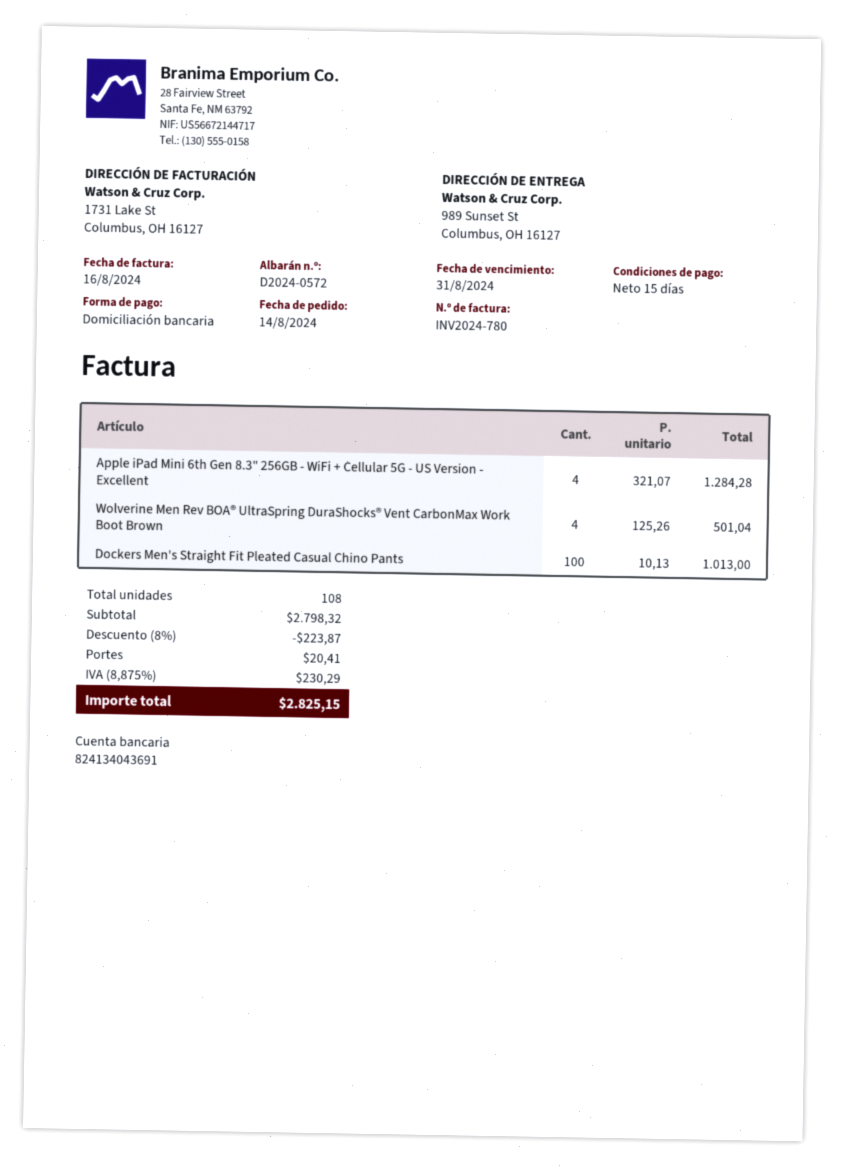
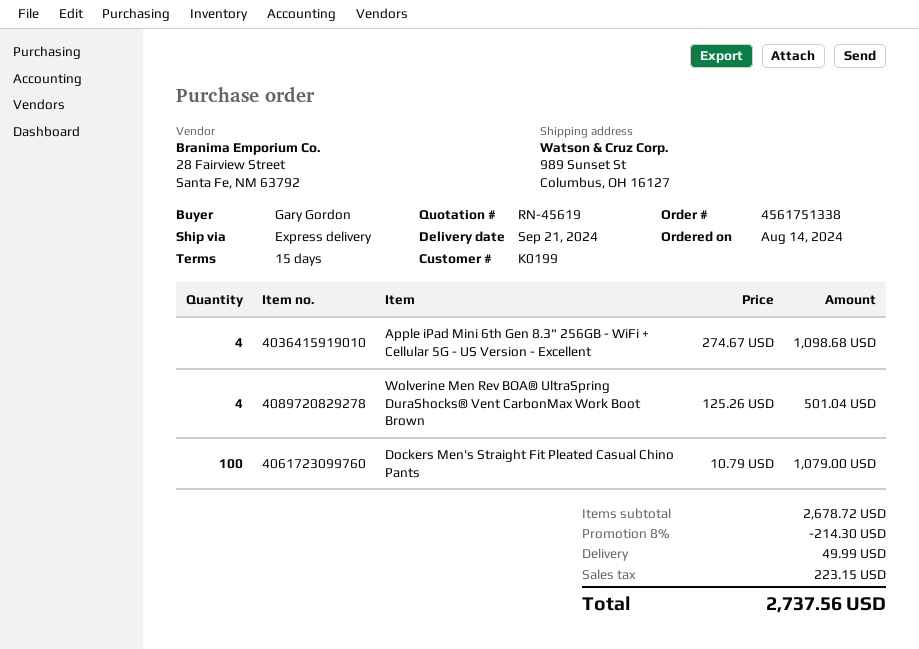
Apple iPad Mini 6th Gen 8.3" 256GB - WiFi + Cellular 5G - US Version - Excellent: 4 x 321.07 = 1284.28 -> 4 x 274.67 = 1098.68
Dockers Men's Straight Fit Pleated Casual Chino Pants: 100 x 10.13 = 1013.00 -> 100 x 10.79 = 1079.00
subtotal: 2798.32 -> 2678.72
discount: 8% = 223.87 -> 8% = 214.30
shipping: 20.41 -> 49.99
tax: 230.29 -> 223.15
total: 2825.15 -> 2737.56

